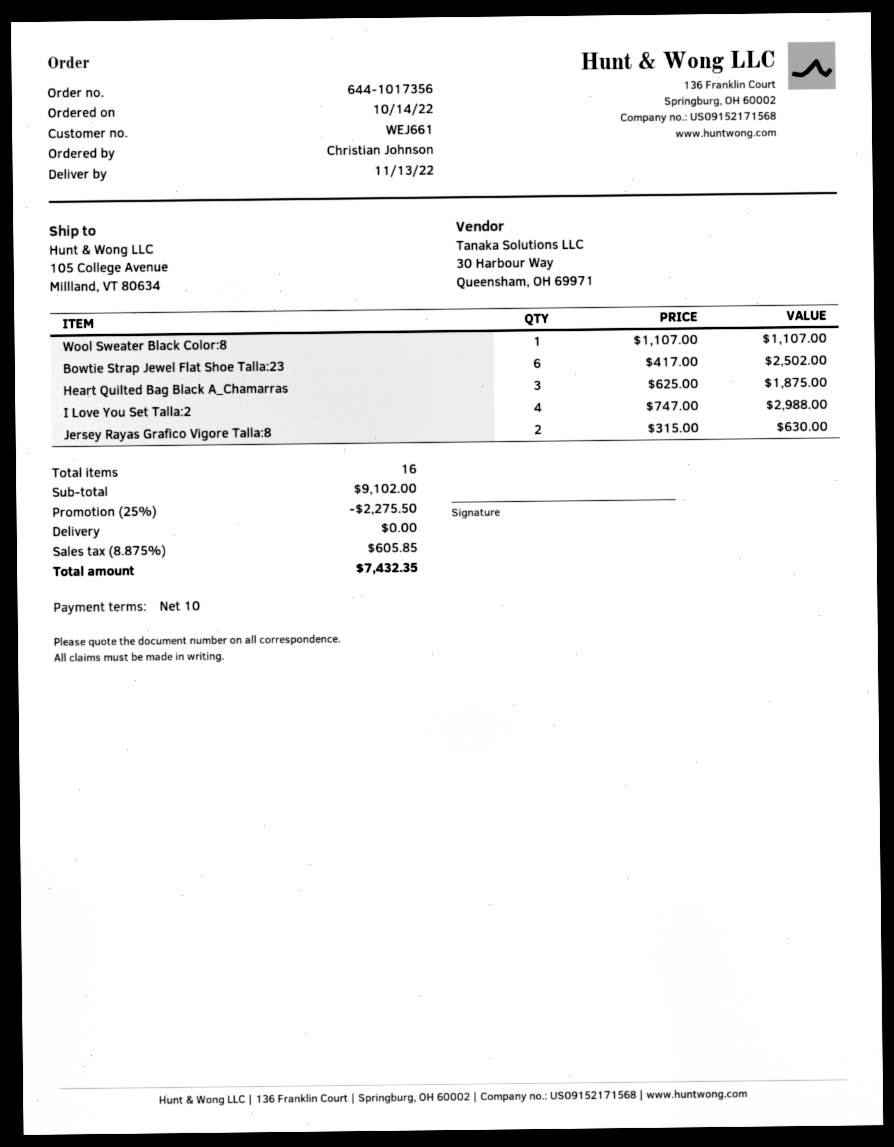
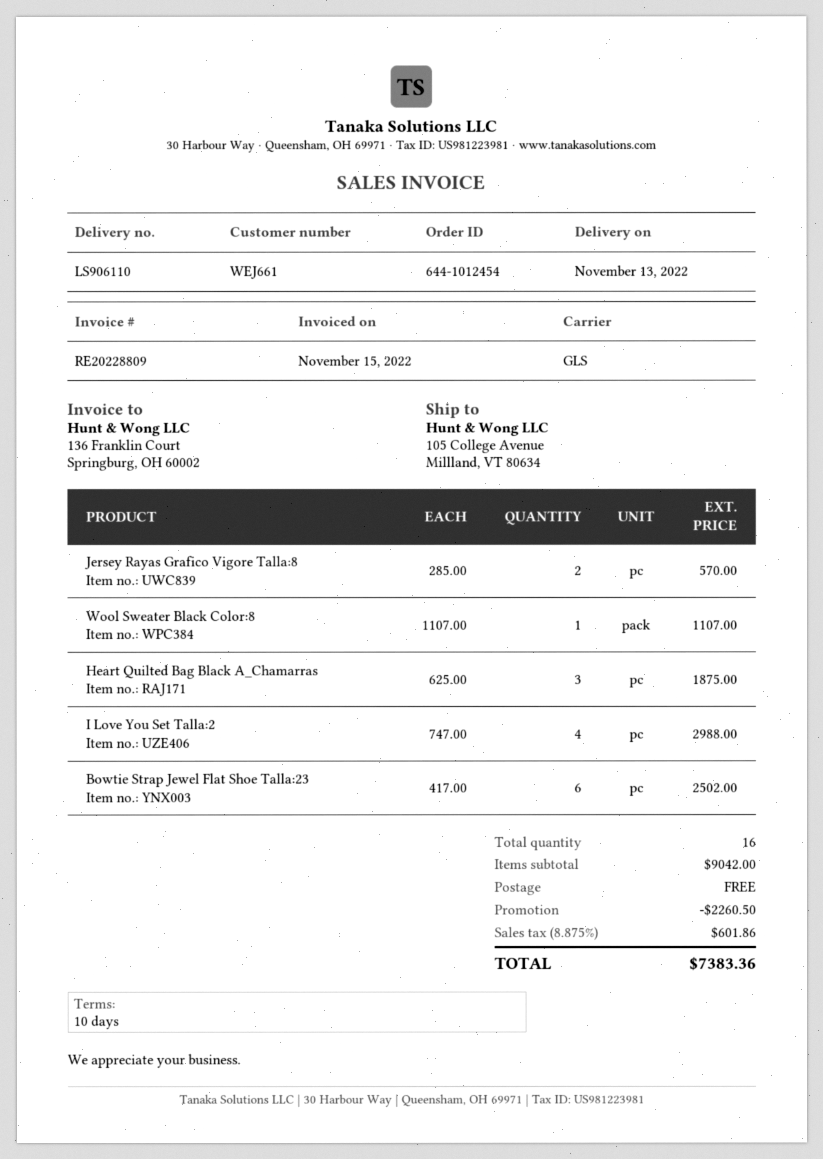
order number: 644-1017356 -> 644-1012454
Jersey Rayas Grafico Vigore Talla:8: 2 x 315.00 = 630.00 -> 2 x 285.00 = 570.00
subtotal: 9102.00 -> 9042.00
discount: 2275.50 -> 2260.50
tax: 8.875% = 605.85 -> 8.875% = 601.86
total: 7432.35 -> 7383.36

